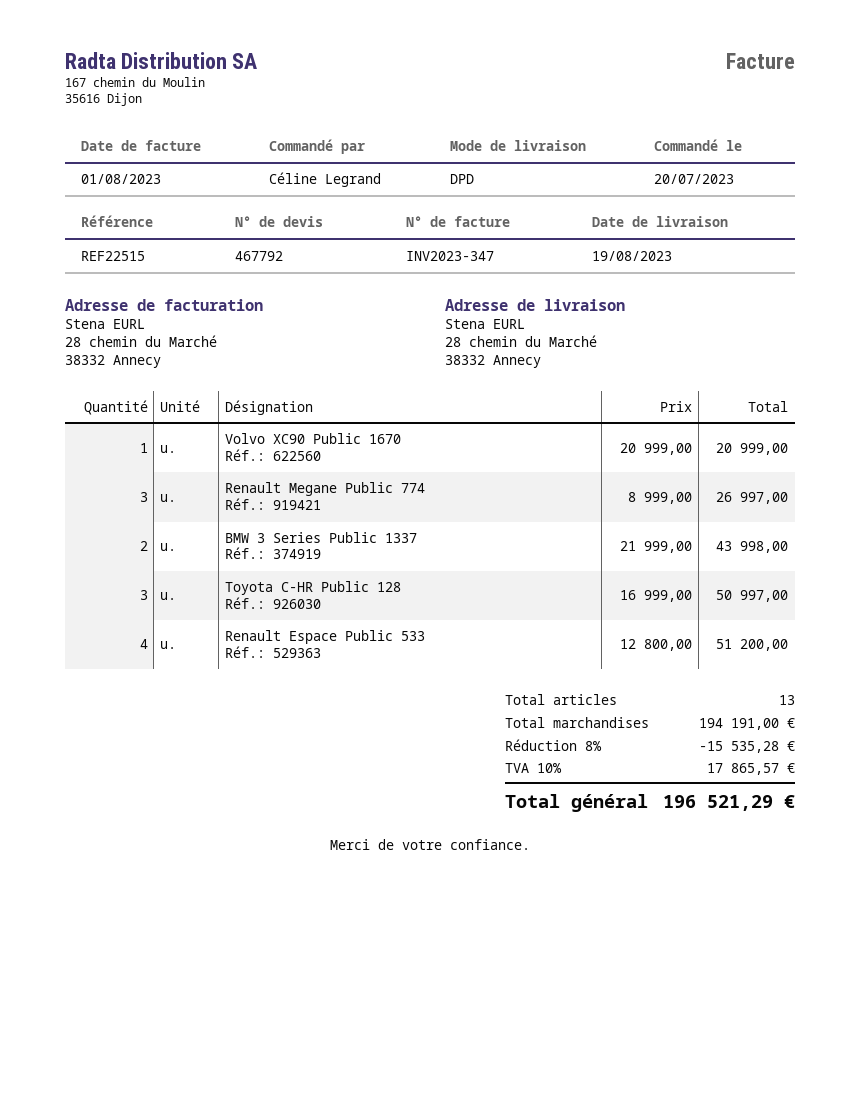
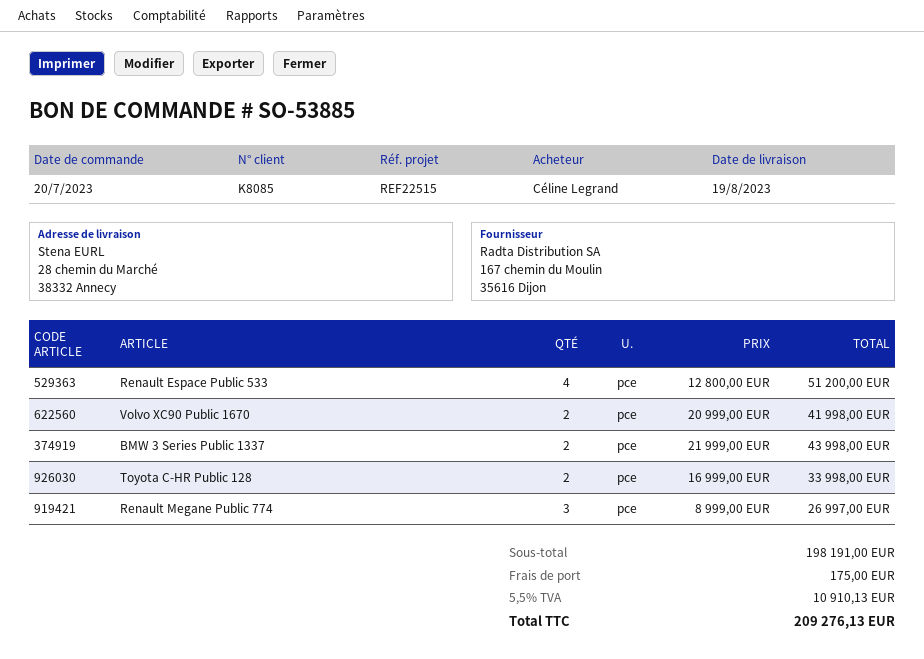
Volvo XC90 Public 1670: 1 x 20999.00 = 20999.00 -> 2 x 20999.00 = 41998.00
Toyota C-HR Public 128: 3 x 16999.00 = 50997.00 -> 2 x 16999.00 = 33998.00
subtotal: 194191.00 -> 198191.00
discount: 8% = 15535.28 -> none
shipping: none -> 175.00
tax: 10% = 17865.57 -> 5.5% = 10910.13
total: 196521.29 -> 209276.13

